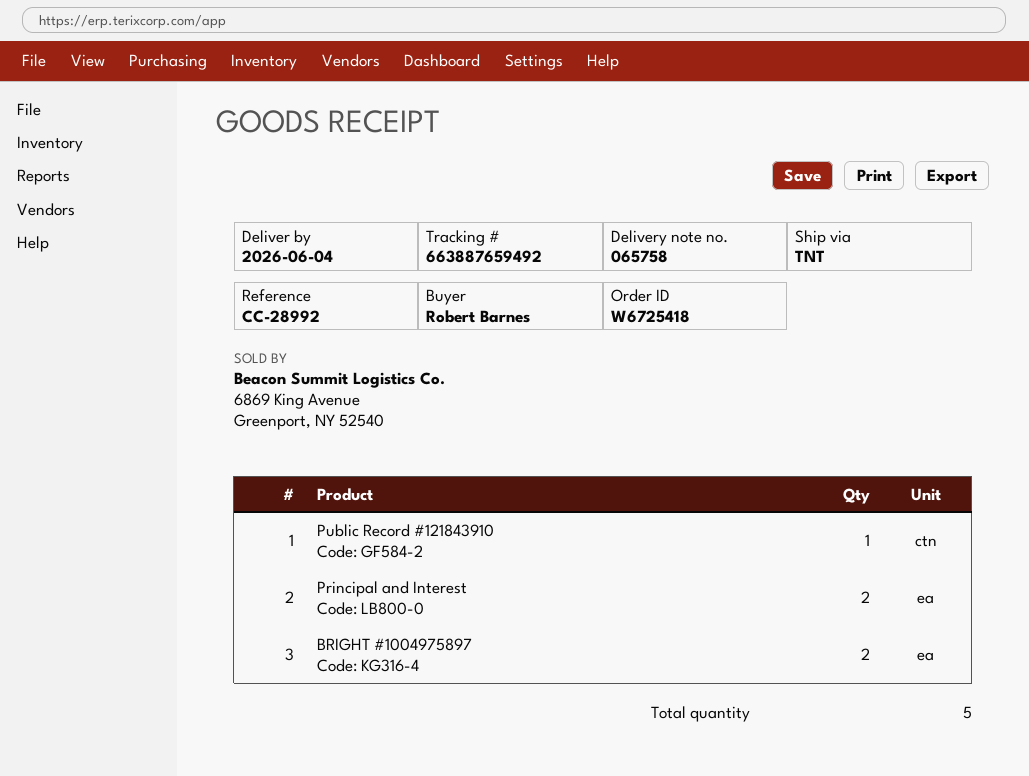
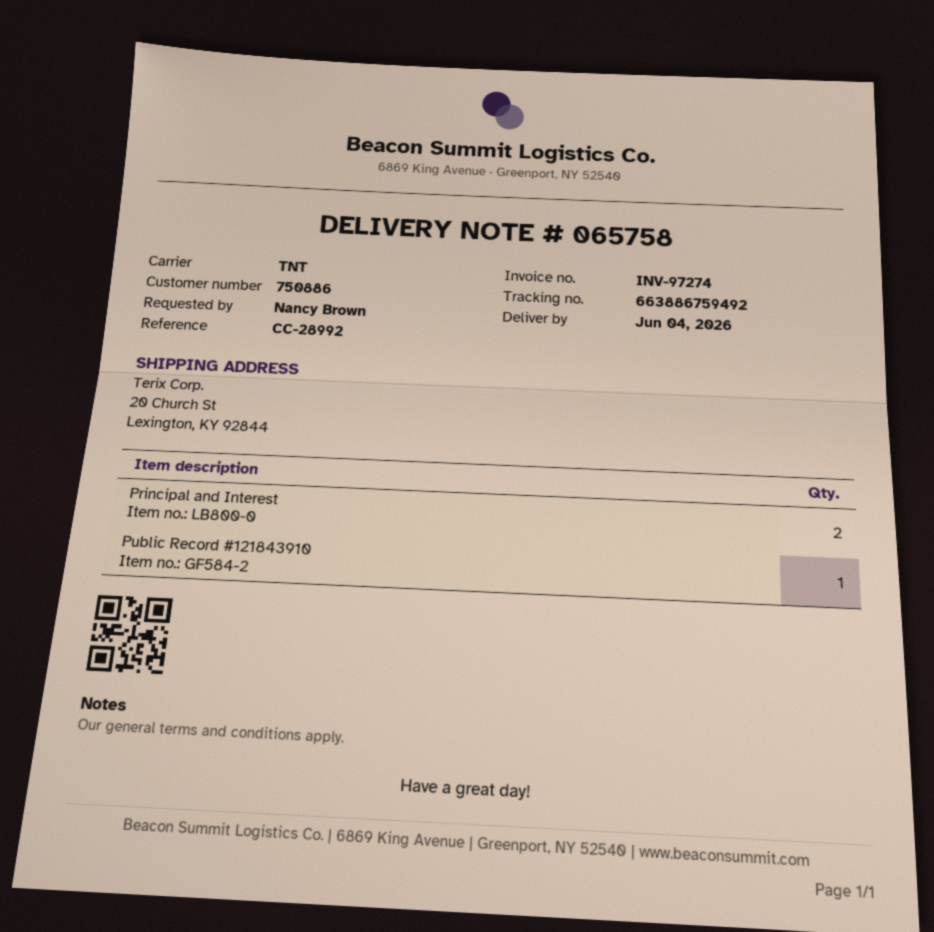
ordered by: Robert Barnes -> Nancy Brown
tracking number: 663887659492 -> 663886759492
BRIGHT #1004975897: 2 -> none

